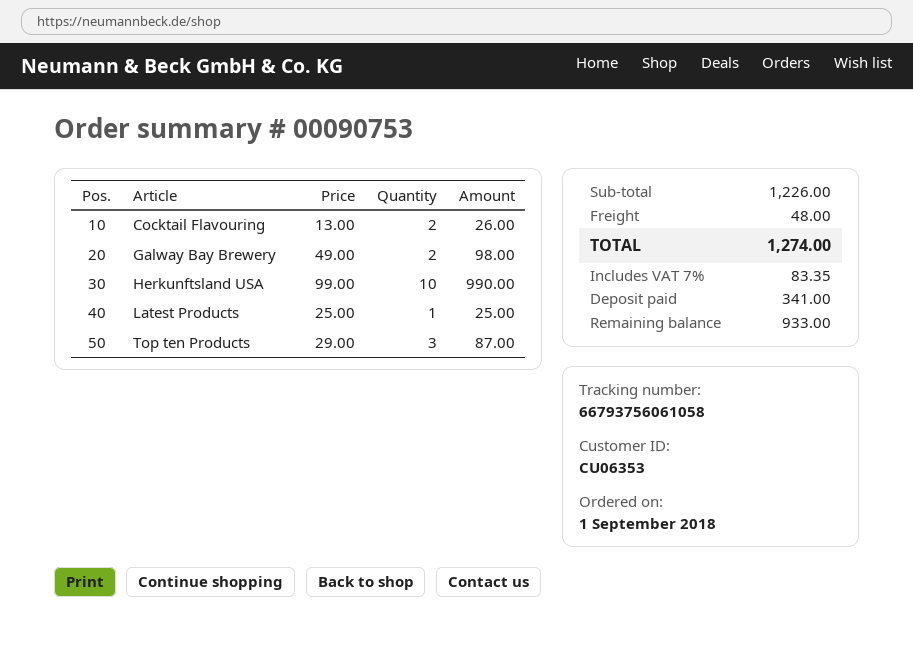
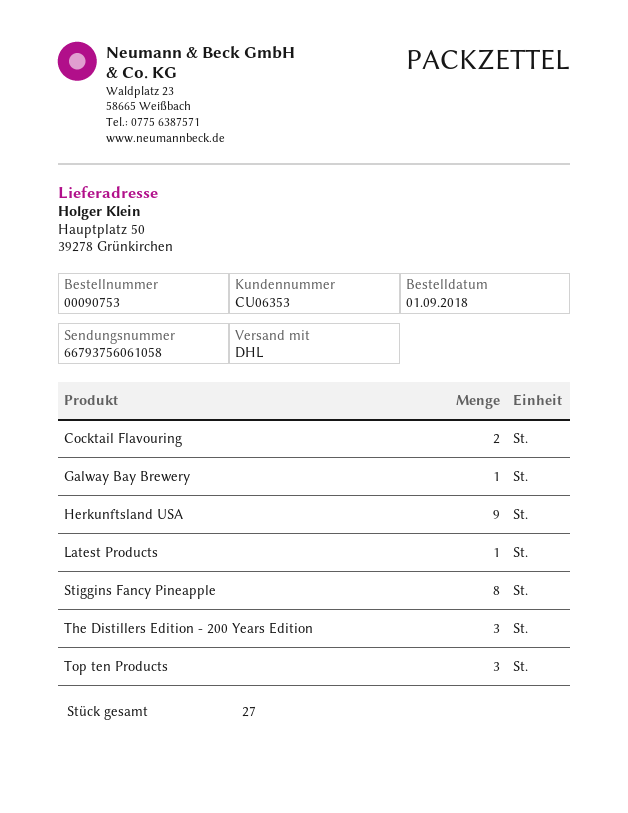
Galway Bay Brewery: 2 -> 1
Herkunftsland USA: 10 -> 9
Stiggins Fancy Pineapple: none -> 8
The Distillers Edition - 200 Years Edition: none -> 3

